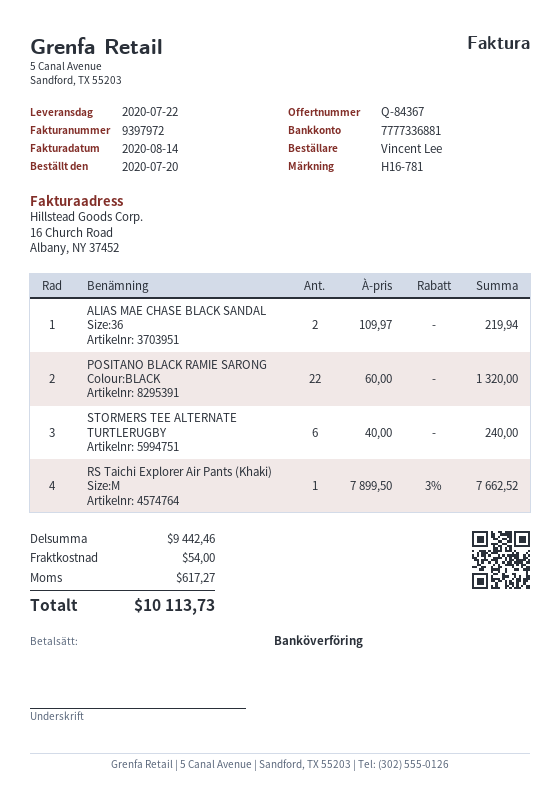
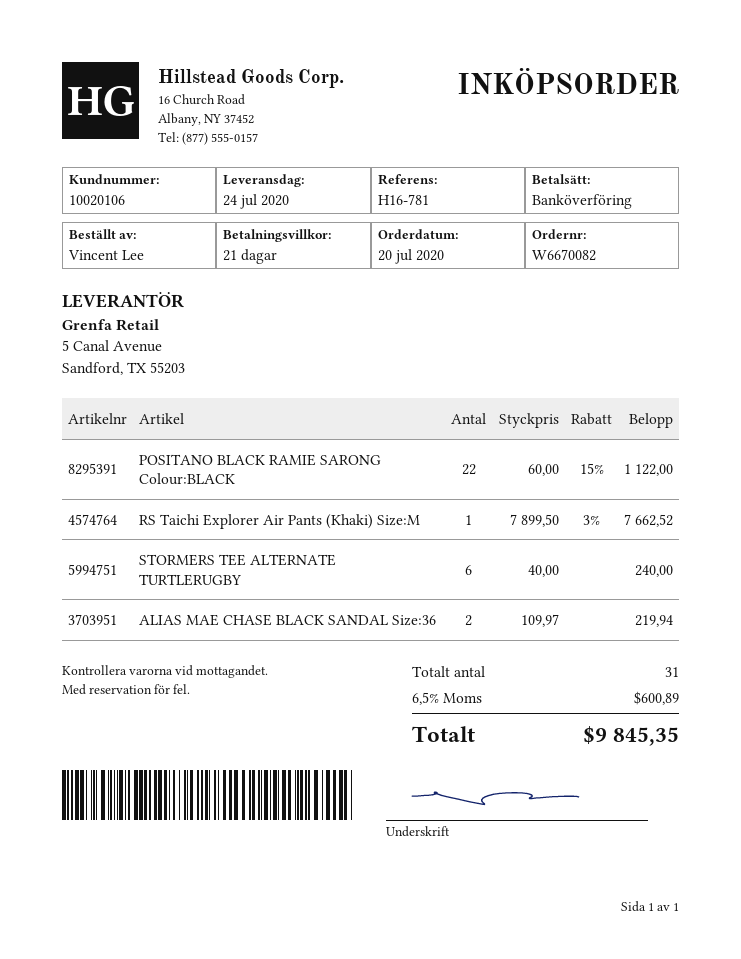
delivery date: 2020-07-22 -> 2020-07-24
POSITANO BLACK RAMIE SARONG Colour:BLACK: 22 x 60.00 = 1320.00 -> 22 x 60.00 - 15% = 1122.00
shipping: 54.00 -> none
tax: 617.27 -> 600.89
total: 10113.73 -> 9845.35

